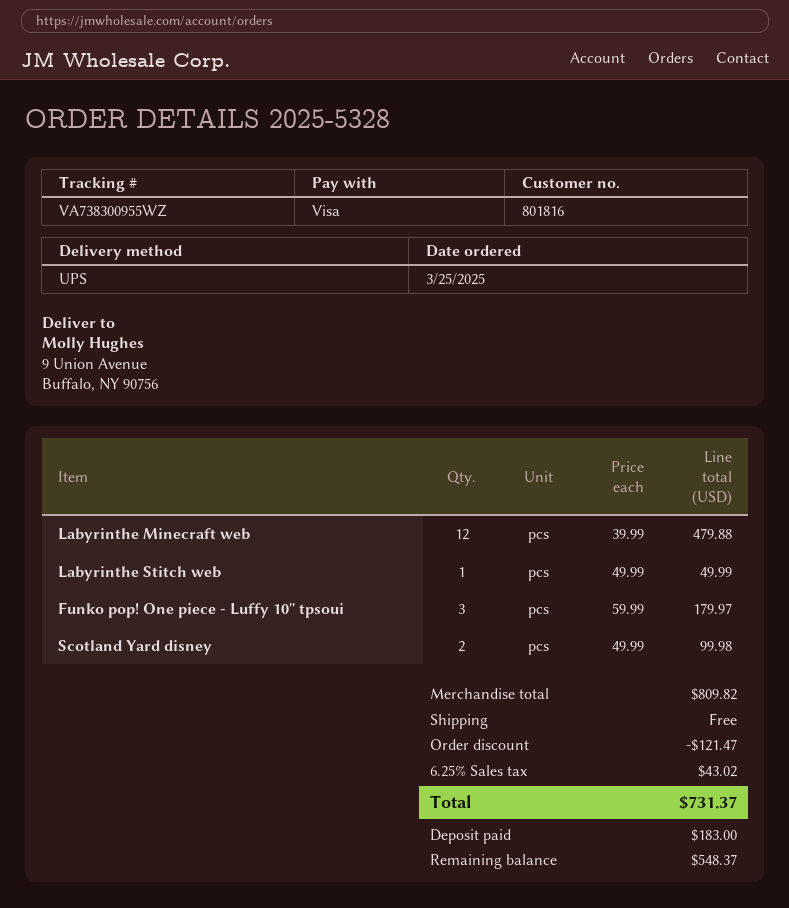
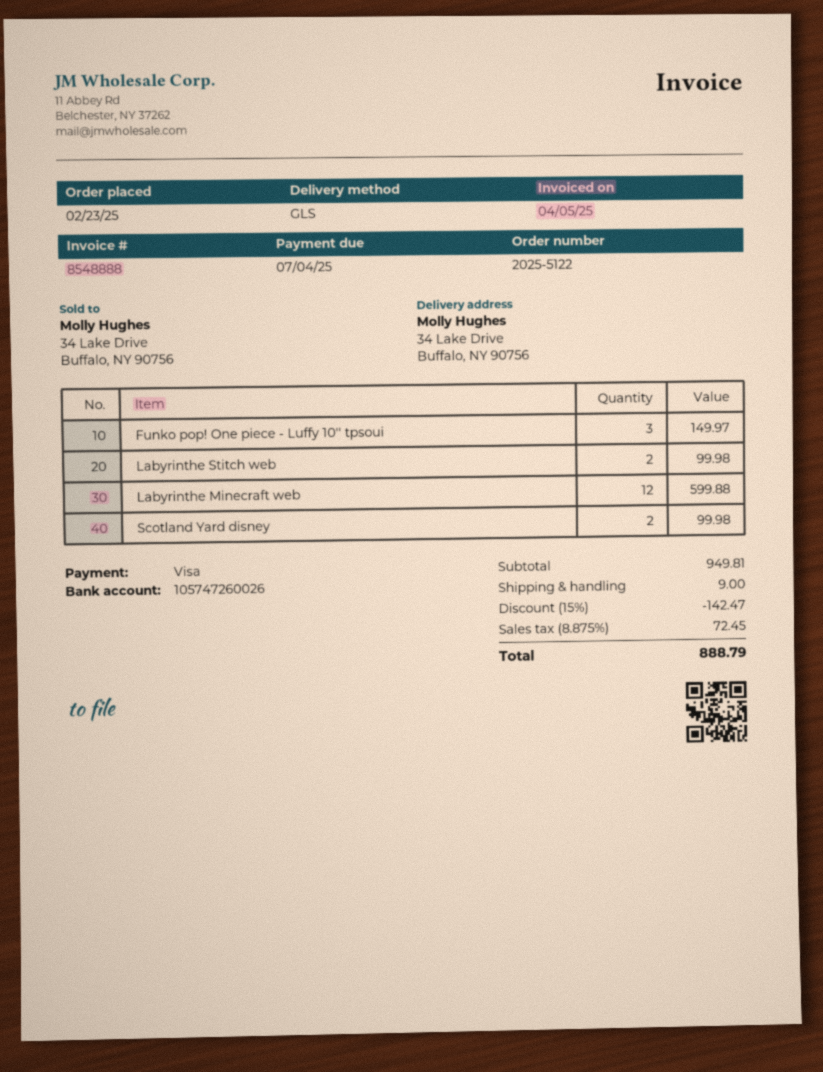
order number: 2025-5328 -> 2025-5122
order date: 2025-03-25 -> 2025-02-23
shipping method: UPS -> GLS
ship to: 9 Union Avenue, Buffalo, NY 90756 -> 34 Lake Drive, Buffalo, NY 90756
Labyrinthe Minecraft web: 12 for 479.88 -> 12 for 599.88
Labyrinthe Stitch web: 1 for 49.99 -> 2 for 99.98
Funko pop! One piece - Luffy 10'' tpsoui: 3 for 179.97 -> 3 for 149.97
subtotal: 809.82 -> 949.81
discount: 121.47 -> 142.47
shipping: 0.00 -> 9.00
tax: 6.25% = 43.02 -> 8.875% = 72.45
total: 731.37 -> 888.79

